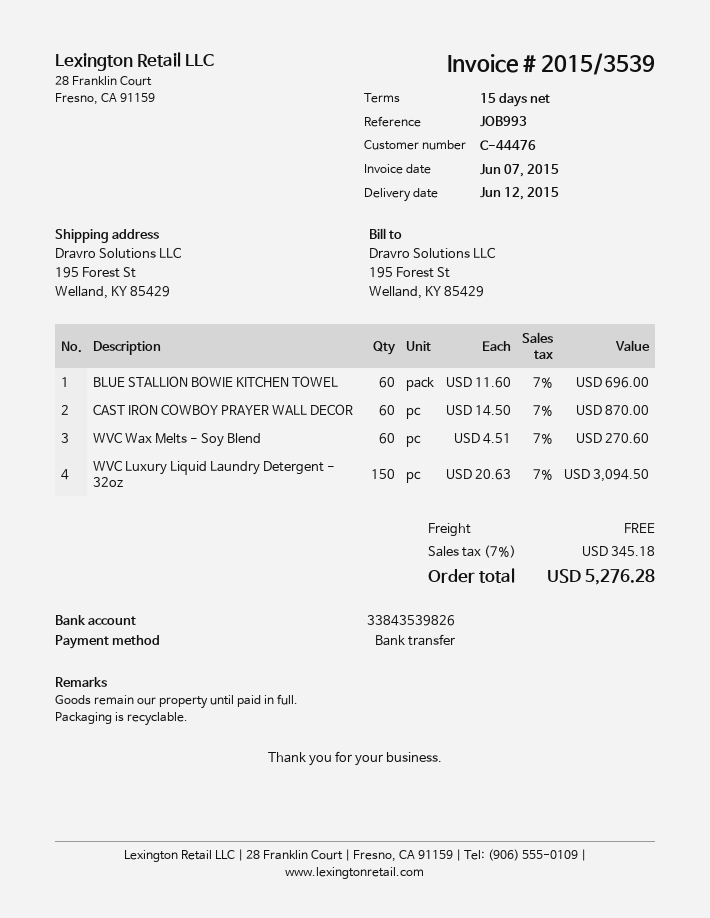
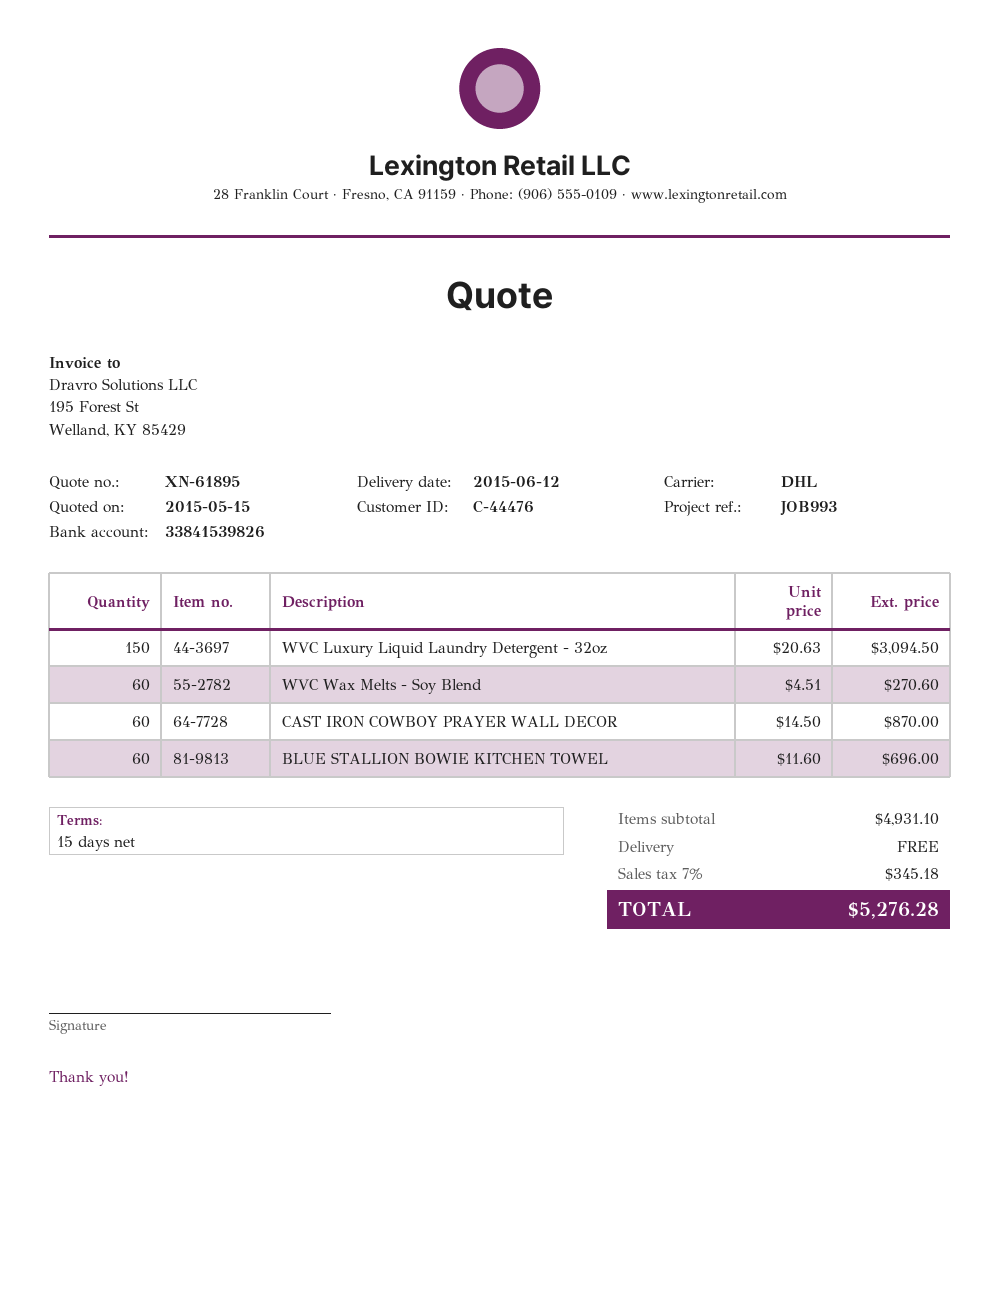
bank account: 33843539826 -> 33841539826

